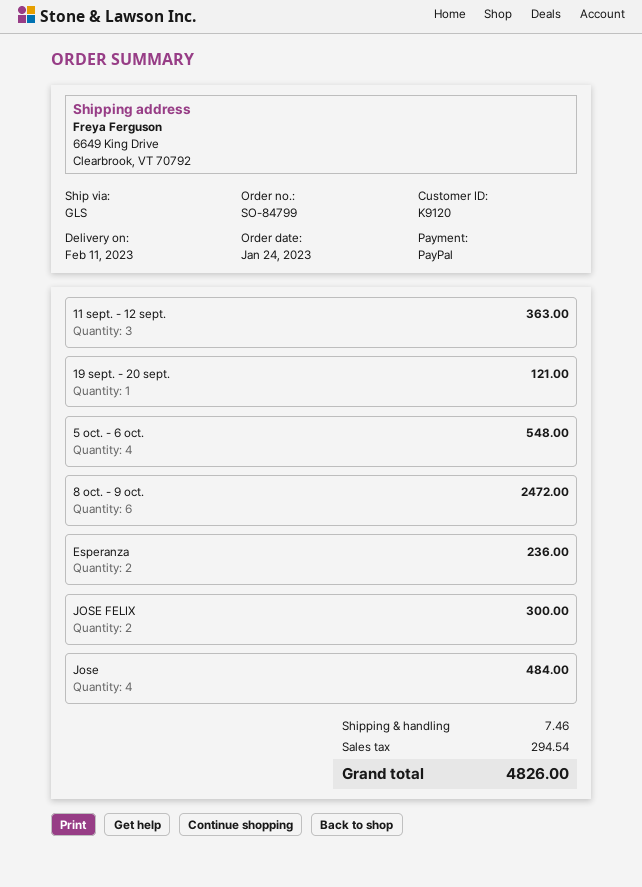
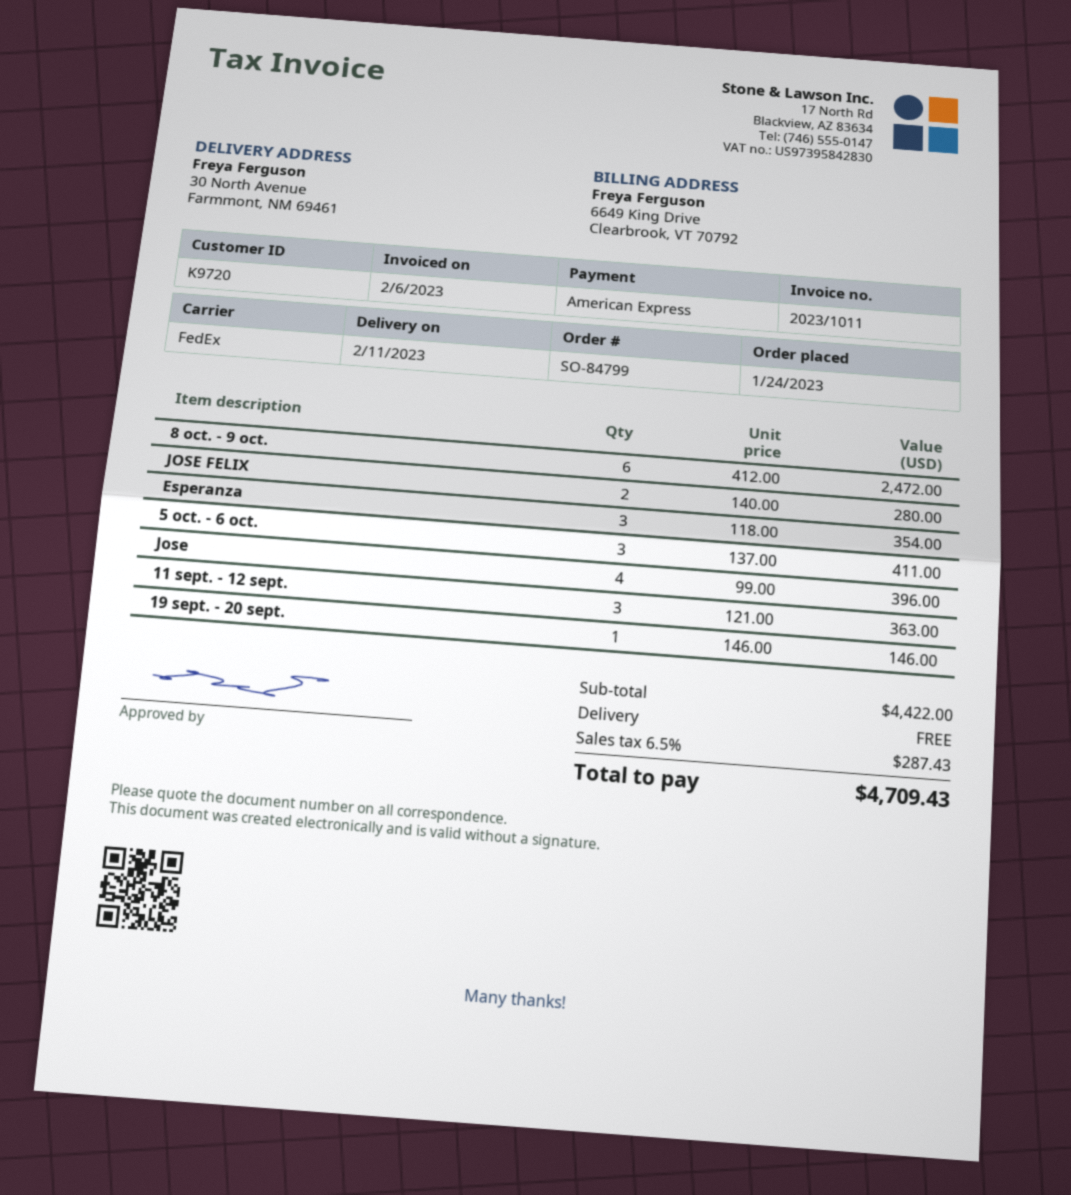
customer number: K9120 -> K9720
payment method: PayPal -> American Express
shipping method: GLS -> FedEx
ship to: 6649 King Drive, Clearbrook, VT 70792 -> 30 North Avenue, Farmmont, NM 69461
19 sept. - 20 sept.: 1 for 121.00 -> 1 for 146.00
5 oct. - 6 oct.: 4 for 548.00 -> 3 for 411.00
Esperanza: 2 for 236.00 -> 3 for 354.00
JOSE FELIX: 2 for 300.00 -> 2 for 280.00
Jose: 4 for 484.00 -> 4 for 396.00
shipping: 7.46 -> 0.00
tax: 294.54 -> 287.43
total: 4826.00 -> 4709.43

